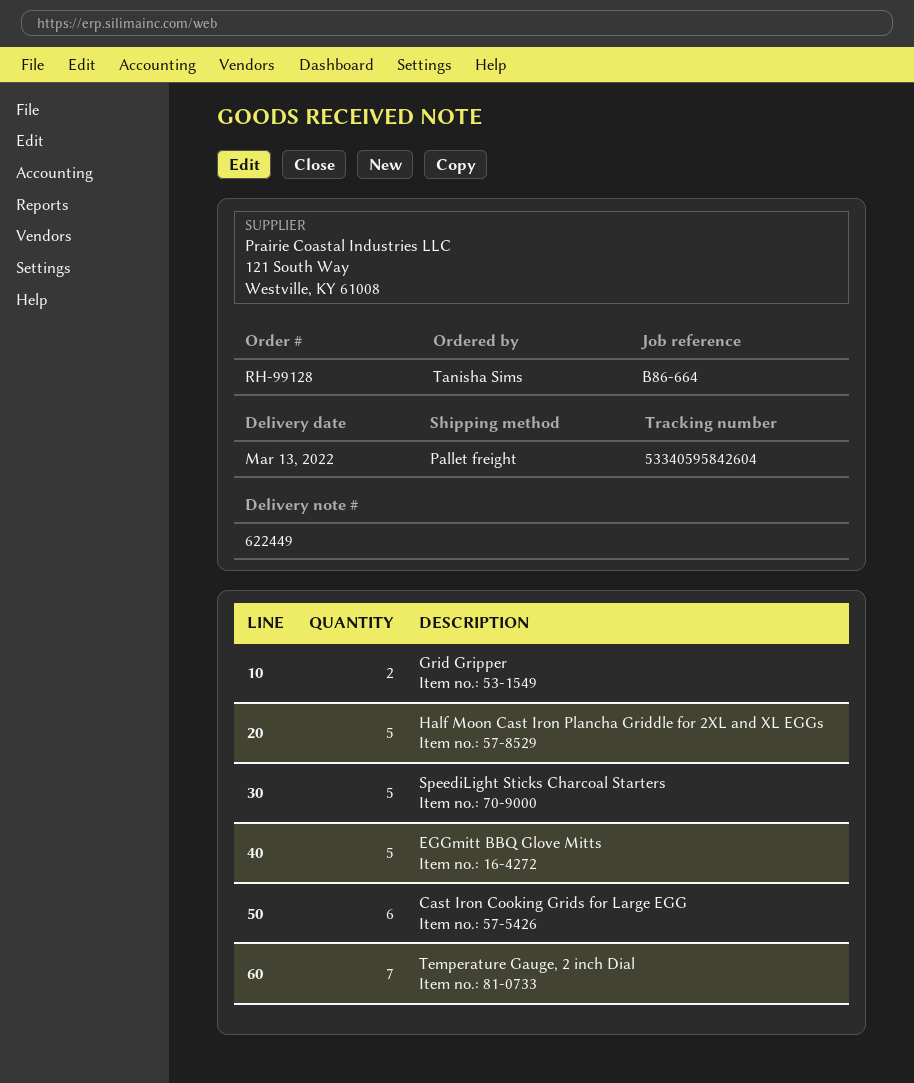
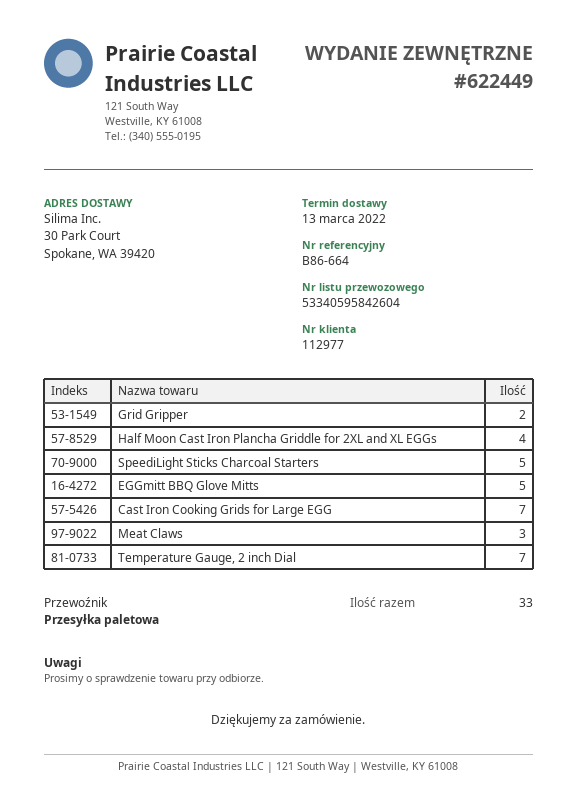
Half Moon Cast Iron Plancha Griddle for 2XL and XL EGGs: 5 -> 4
Cast Iron Cooking Grids for Large EGG: 6 -> 7
Meat Claws: none -> 3

